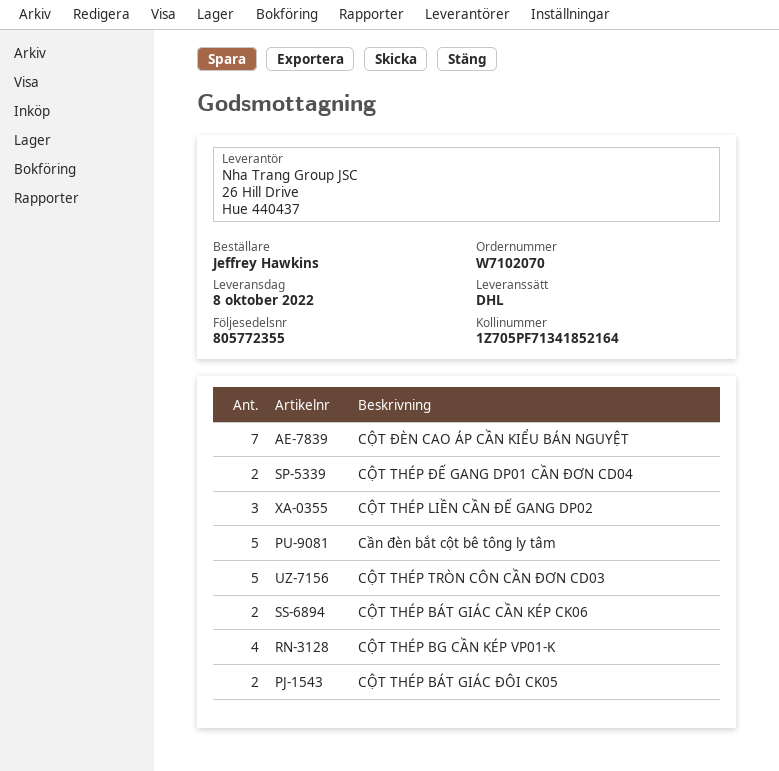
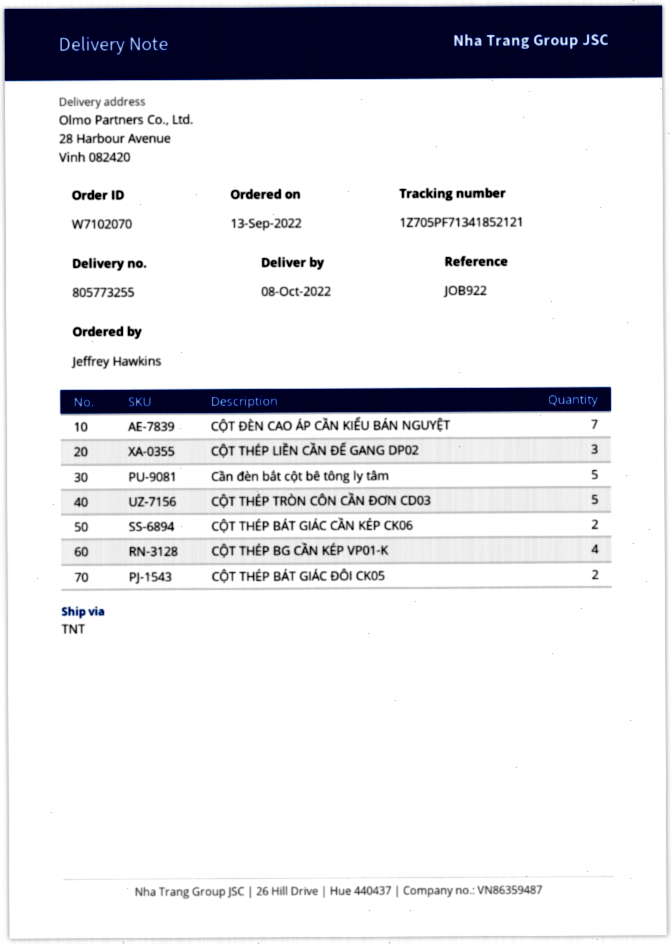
delivery note number: 805772355 -> 805773255
shipping method: DHL -> TNT
tracking number: 1Z705PF71341852164 -> 1Z705PF71341852121
CỘT THÉP ĐẾ GANG DP01 CẦN ĐƠN CD04: 2 -> none

